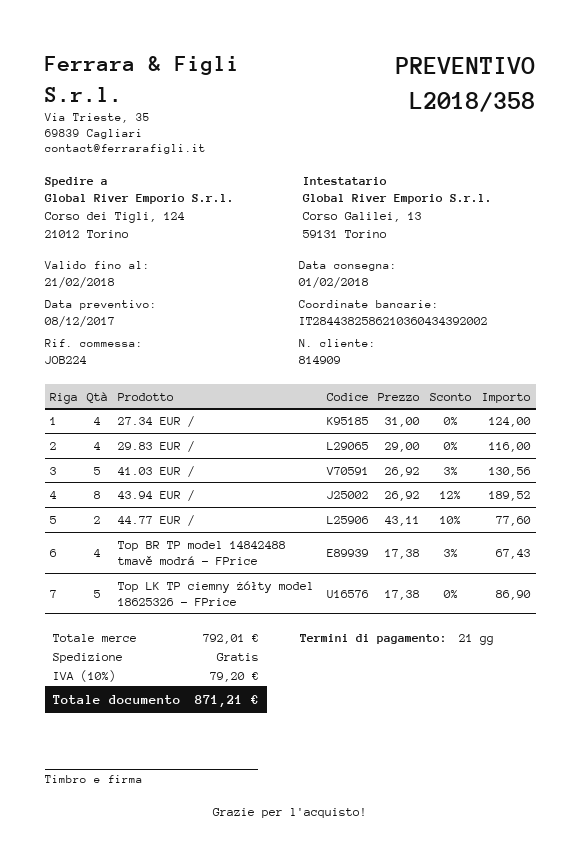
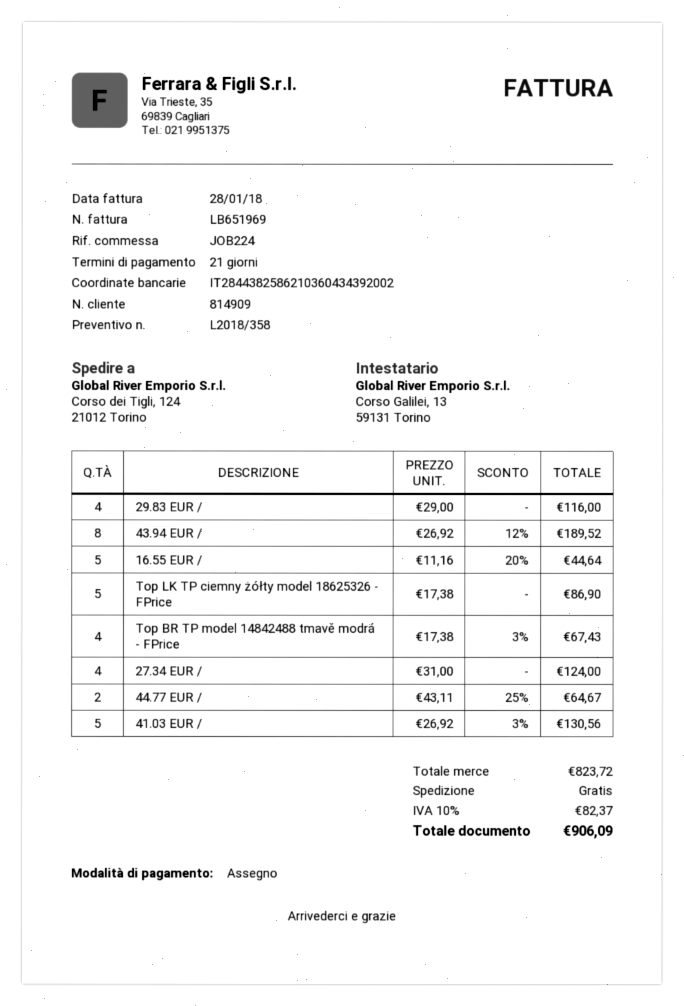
44.77 EUR /: 2 x 43.11 - 10% = 77.60 -> 2 x 43.11 - 25% = 64.67
16.55 EUR /: none -> 5 x 11.16 - 20% = 44.64
subtotal: 792.01 -> 823.72
tax: 10% = 79.20 -> 10% = 82.37
total: 871.21 -> 906.09

